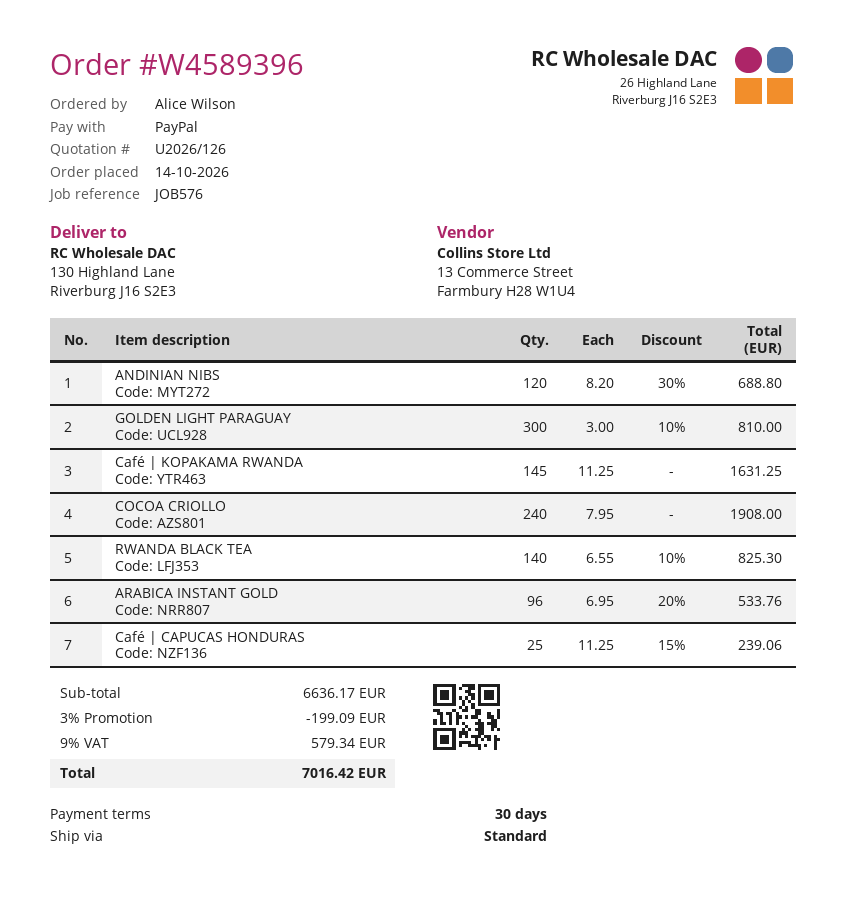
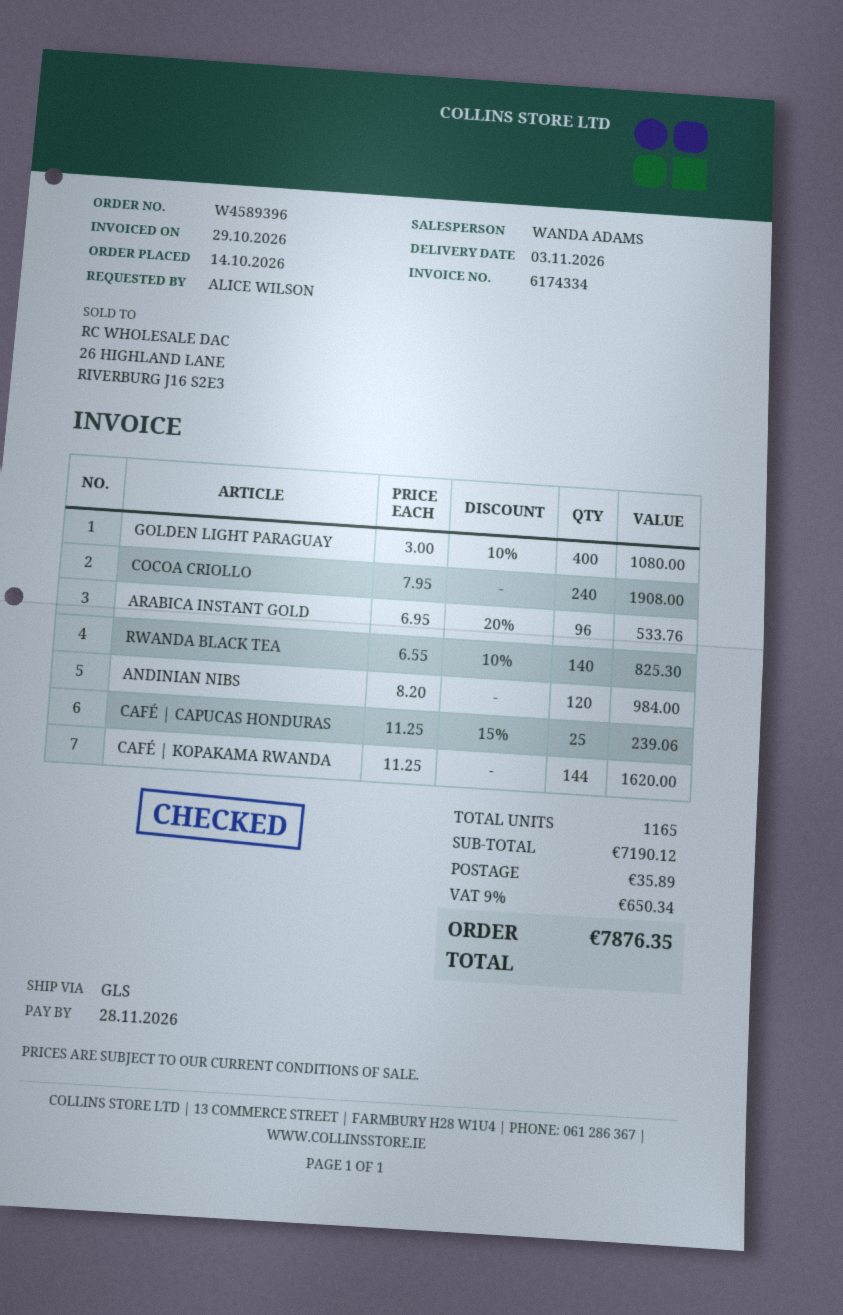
shipping method: standard -> GLS
ANDINIAN NIBS: 120 x 8.20 - 30% = 688.80 -> 120 x 8.20 = 984.00
GOLDEN LIGHT PARAGUAY: 300 x 3.00 - 10% = 810.00 -> 400 x 3.00 - 10% = 1080.00
Café | KOPAKAMA RWANDA: 145 x 11.25 = 1631.25 -> 144 x 11.25 = 1620.00
subtotal: 6636.17 -> 7190.12
discount: 3% = 199.09 -> none
shipping: none -> 35.89
tax: 9% = 579.34 -> 9% = 650.34
total: 7016.42 -> 7876.35

